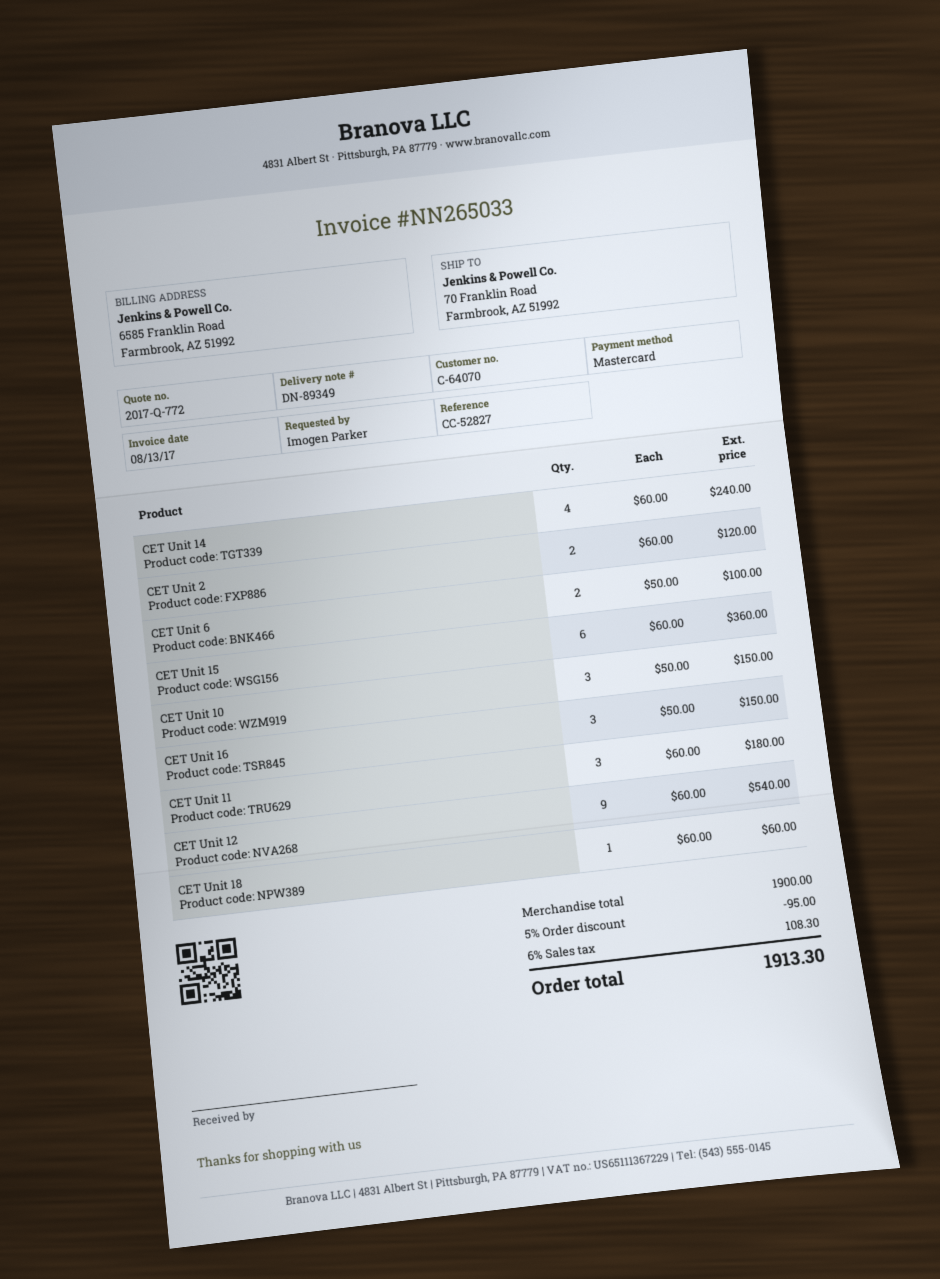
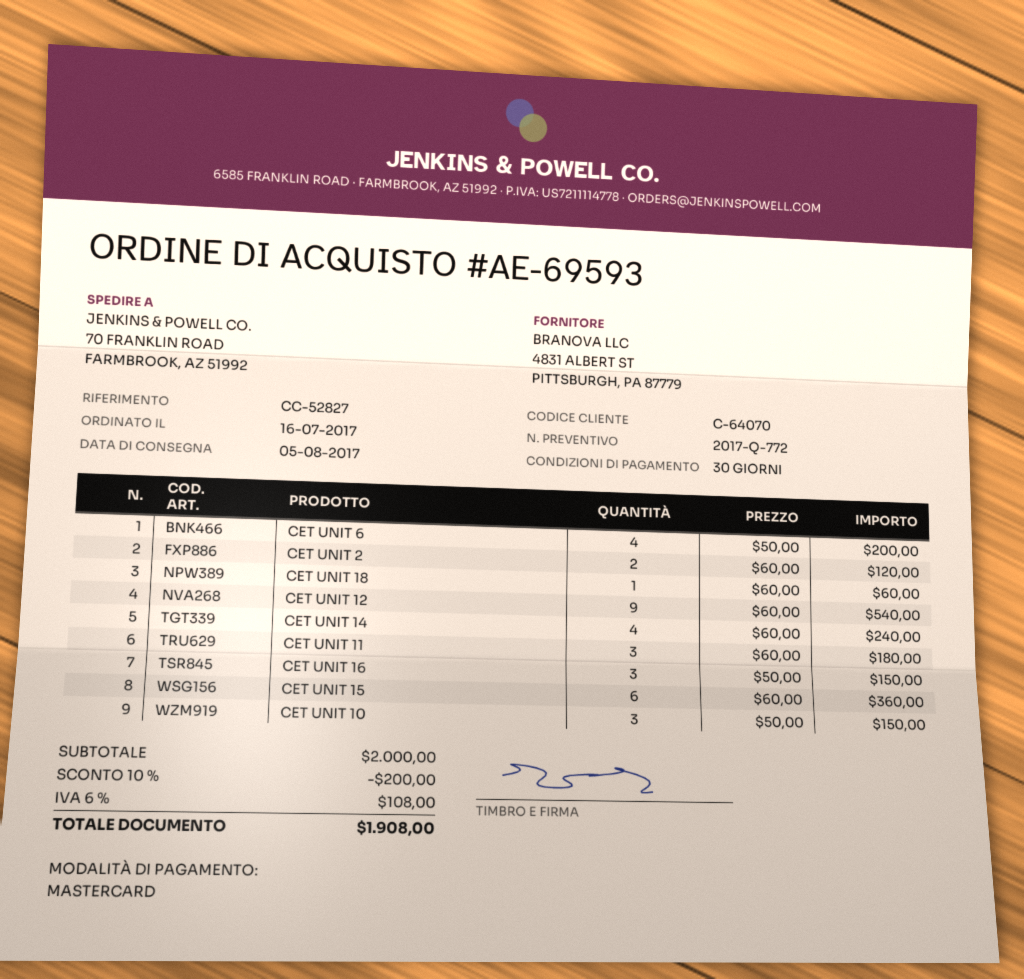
CET Unit 6: 2 x 50.00 = 100.00 -> 4 x 50.00 = 200.00
subtotal: 1900.00 -> 2000.00
discount: 5% = 95.00 -> 10% = 200.00
tax: 6% = 108.30 -> 6% = 108.00
total: 1913.30 -> 1908.00

